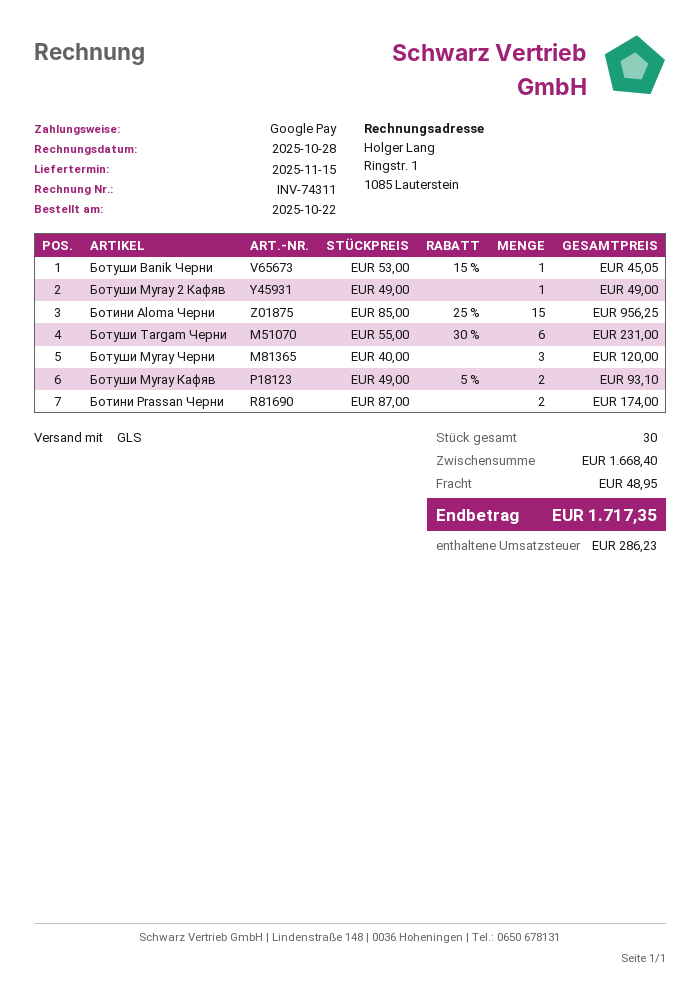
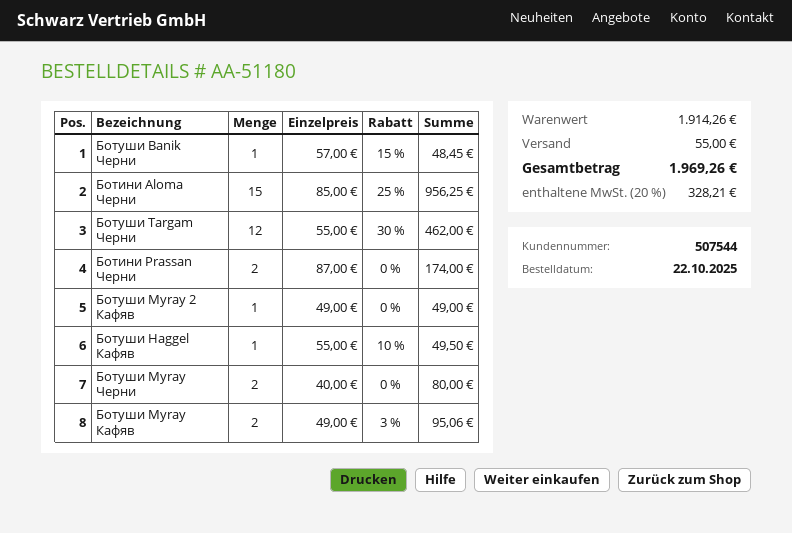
Ботуши Banik Черни: 1 x 53.00 - 15% = 45.05 -> 1 x 57.00 - 15% = 48.45
Ботуши Targam Черни: 6 x 55.00 - 30% = 231.00 -> 12 x 55.00 - 30% = 462.00
Ботуши Myray Черни: 3 x 40.00 = 120.00 -> 2 x 40.00 = 80.00
Ботуши Myray Кафяв: 2 x 49.00 - 5% = 93.10 -> 2 x 49.00 - 3% = 95.06
Ботуши Haggel Кафяв: none -> 1 x 55.00 - 10% = 49.50
subtotal: 1668.40 -> 1914.26
shipping: 48.95 -> 55.00
tax: 286.23 -> 328.21
total: 1717.35 -> 1969.26

